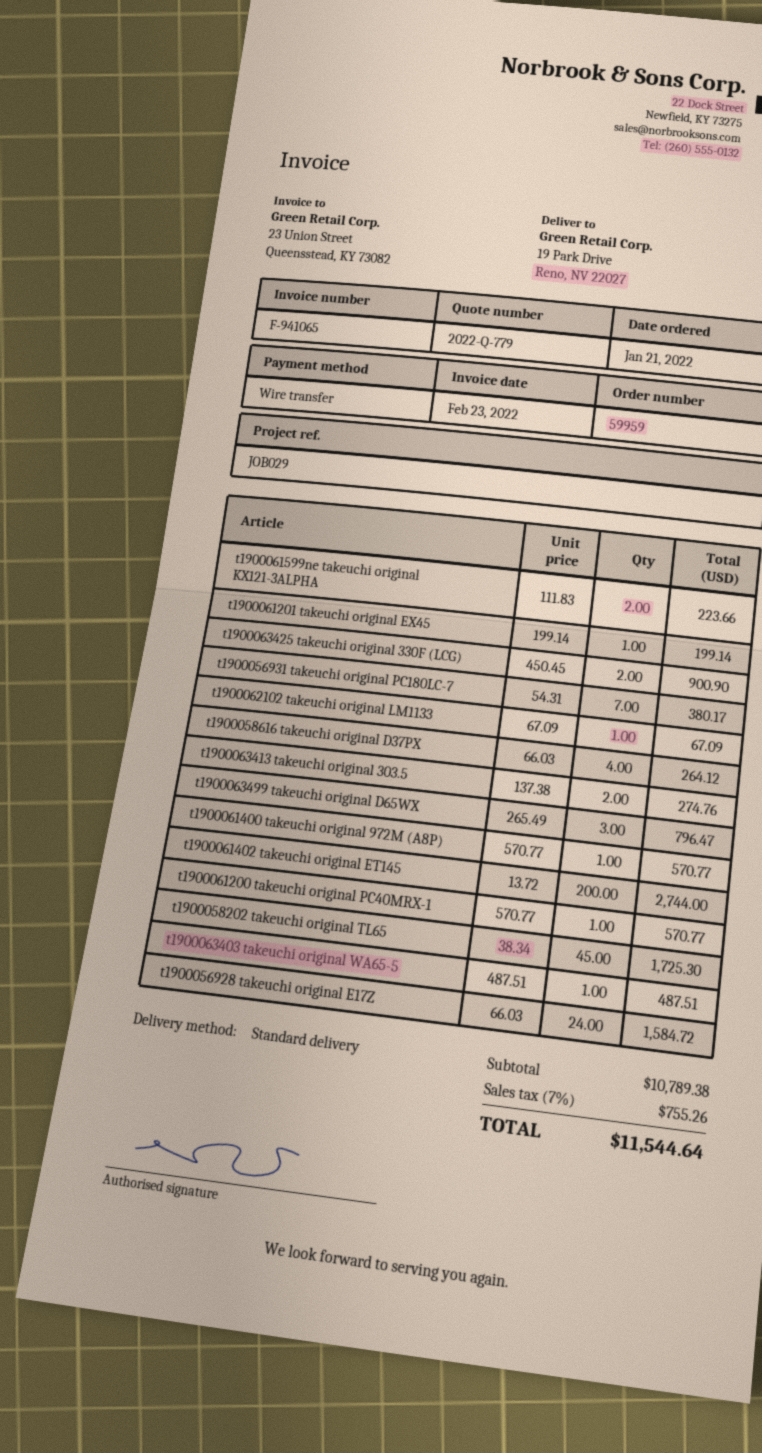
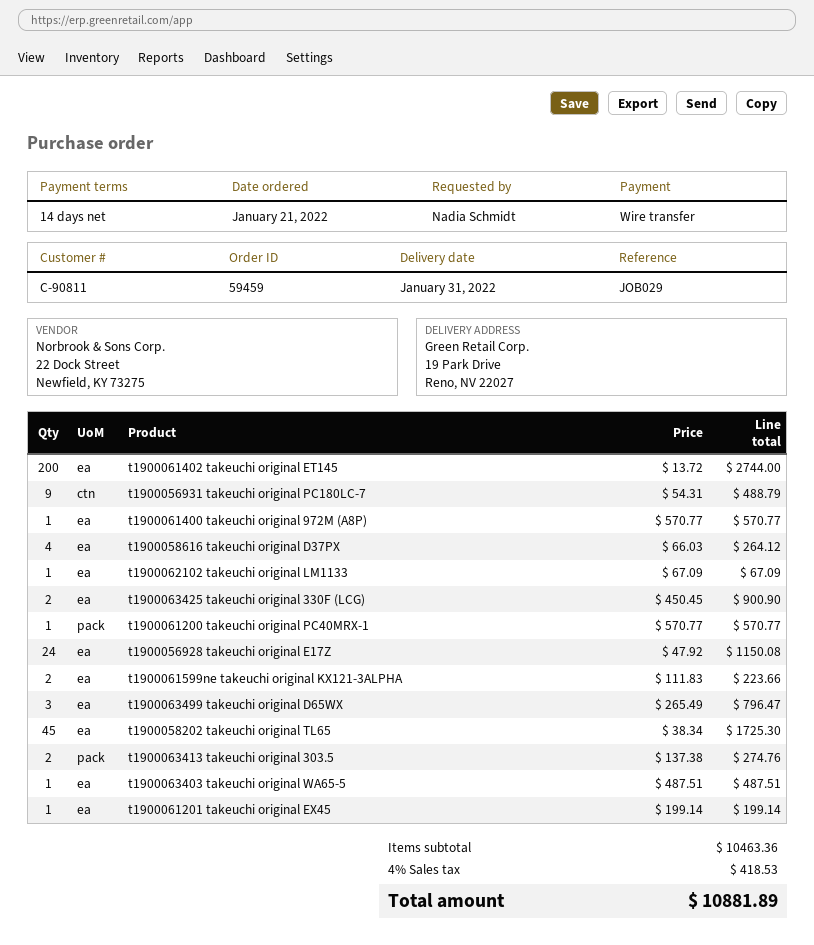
order number: 59959 -> 59459
t1900056931 takeuchi original PC180LC-7: 7 x 54.31 = 380.17 -> 9 x 54.31 = 488.79
t1900056928 takeuchi original E17Z: 24 x 66.03 = 1584.72 -> 24 x 47.92 = 1150.08
subtotal: 10789.38 -> 10463.36
tax: 7% = 755.26 -> 4% = 418.53
total: 11544.64 -> 10881.89

